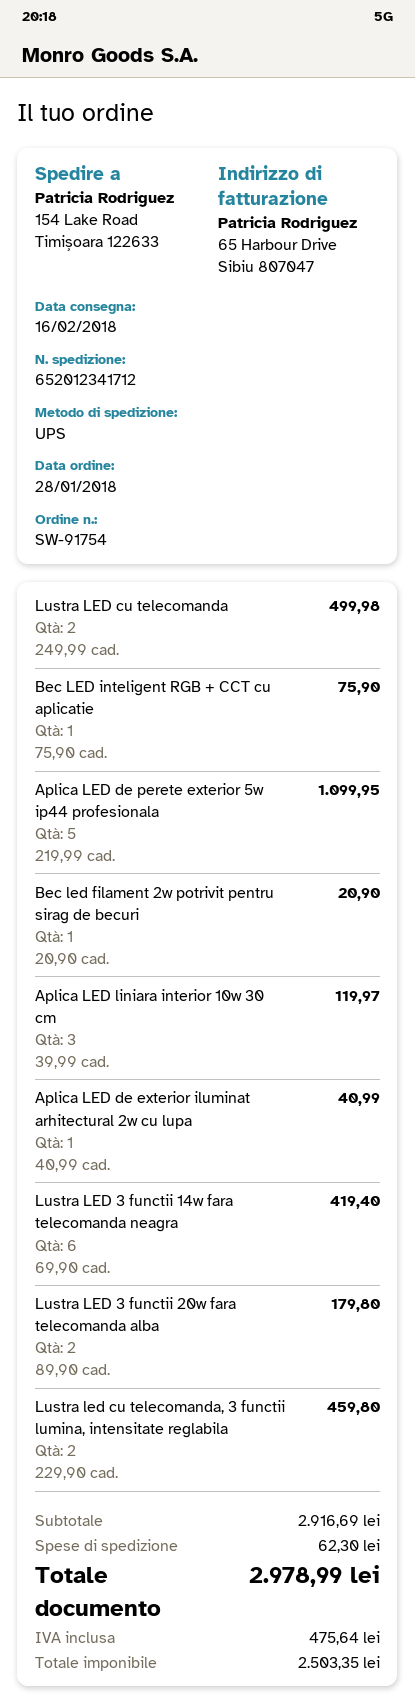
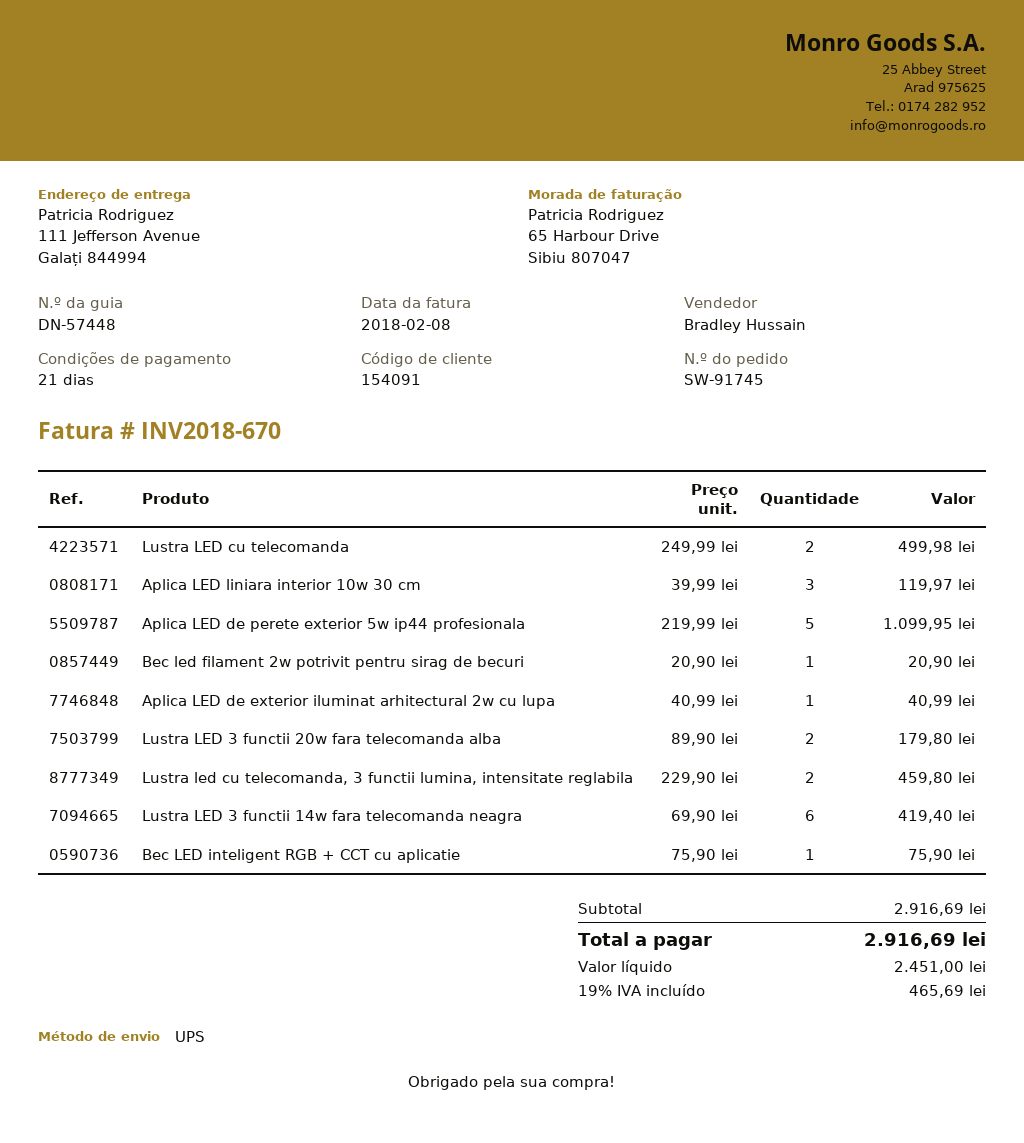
order number: SW-91754 -> SW-91745
ship to: 154 Lake Road, Timișoara 122633 -> 111 Jefferson Avenue, Galați 844994
shipping: 62.30 -> none
net: 2503.35 -> 2451.00
tax: 475.64 -> 465.69
total: 2978.99 -> 2916.69

